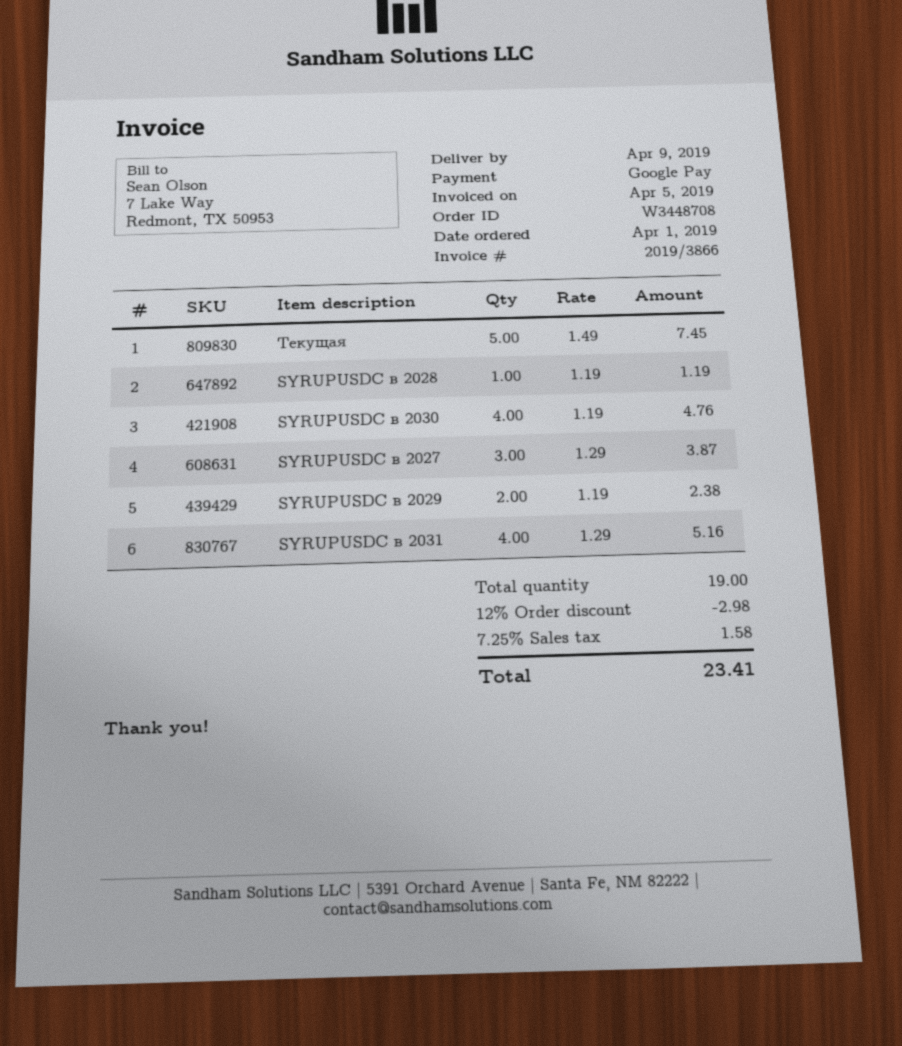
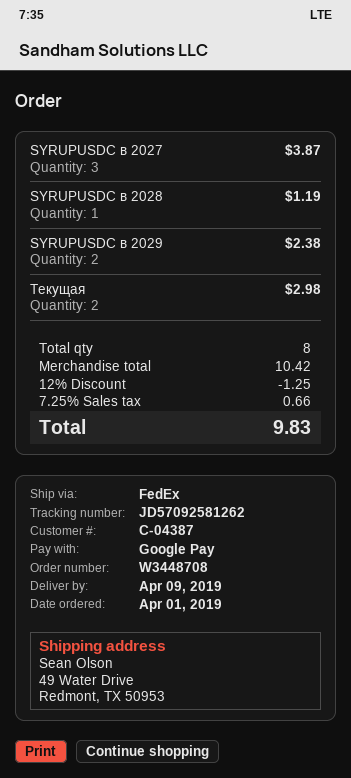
Текущая: 5 for 7.45 -> 2 for 2.98
SYRUPUSDC в 2030: 4 for 4.76 -> none
SYRUPUSDC в 2031: 4 for 5.16 -> none
total quantity: 19 -> 8
discount: 12% = 2.98 -> 12% = 1.25
tax: 7.25% = 1.58 -> 7.25% = 0.66
total: 23.41 -> 9.83

